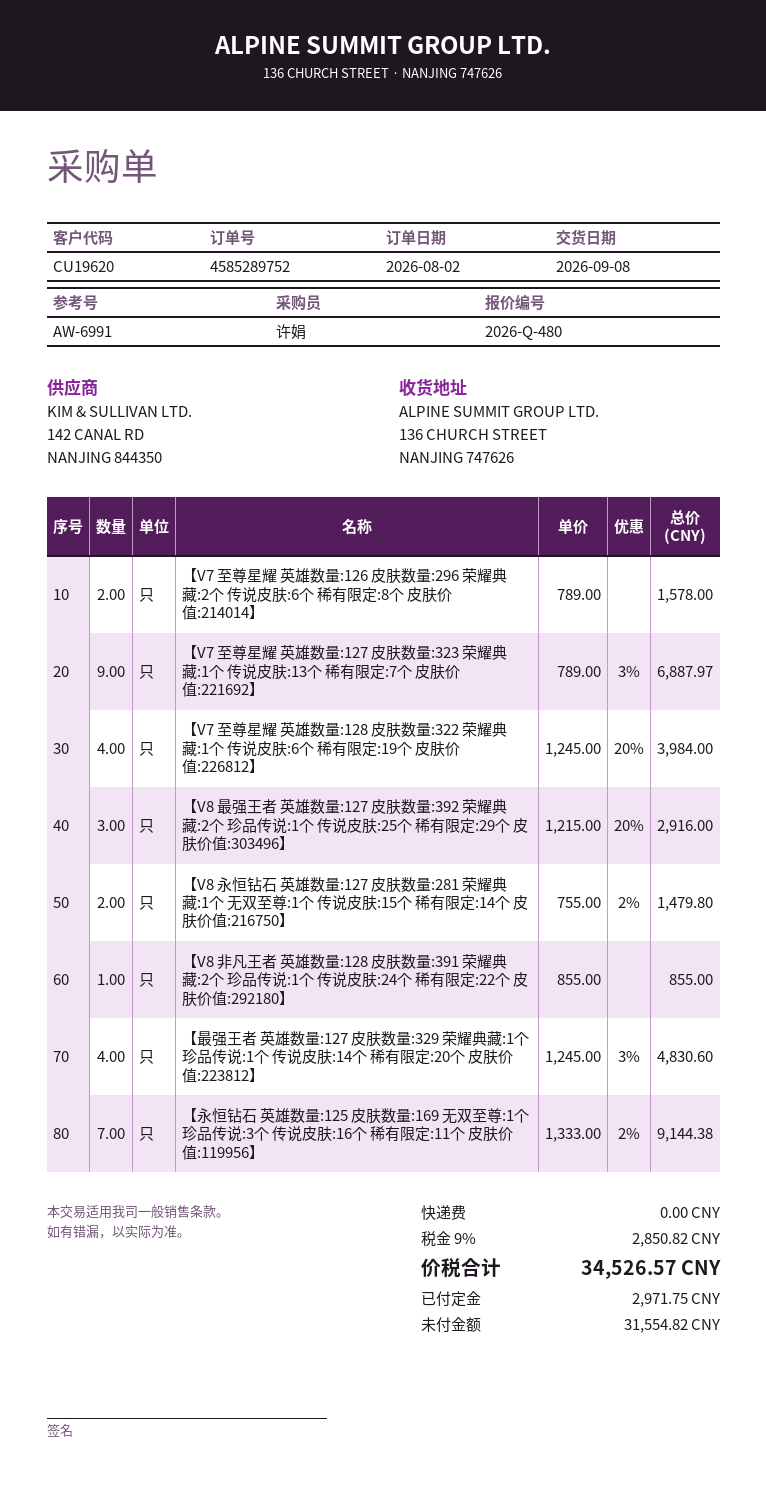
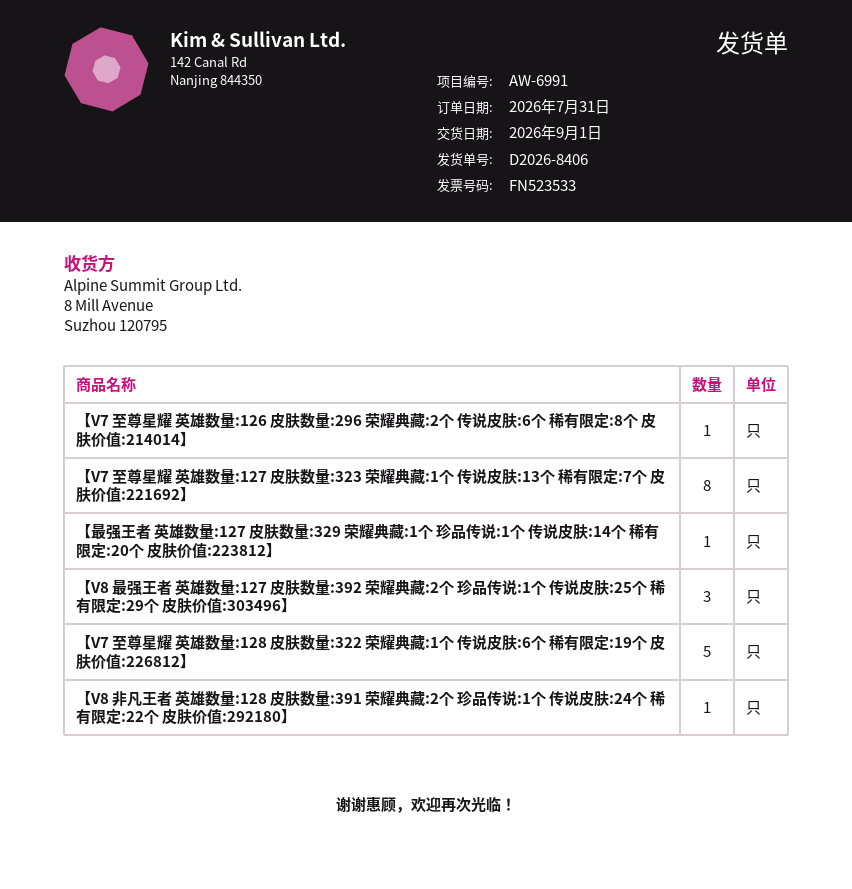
order date: 2026-08-02 -> 2026-07-31
delivery date: 2026-09-08 -> 2026-09-01
ship to: 136 CHURCH STREET, NANJING 747626 -> 8 Mill Avenue, Suzhou 120795
【V7 至尊星耀 英雄数量:126 皮肤数量:296 荣耀典藏:2个 传说皮肤:6个 稀有限定:8个 皮肤价值:214014】: 2 -> 1
【V7 至尊星耀 英雄数量:127 皮肤数量:323 荣耀典藏:1个 传说皮肤:13个 稀有限定:7个 皮肤价值:221692】: 9 -> 8
【V7 至尊星耀 英雄数量:128 皮肤数量:322 荣耀典藏:1个 传说皮肤:6个 稀有限定:19个 皮肤价值:226812】: 4 -> 5
【V8 永恒钻石 英雄数量:127 皮肤数量:281 荣耀典藏:1个 无双至尊:1个 传说皮肤:15个 稀有限定:14个 皮肤价值:216750】: 2 -> none
【最强王者 英雄数量:127 皮肤数量:329 荣耀典藏:1个 珍品传说:1个 传说皮肤:14个 稀有限定:20个 皮肤价值:223812】: 4 -> 1
【永恒钻石 英雄数量:125 皮肤数量:169 无双至尊:1个 珍品传说:3个 传说皮肤:16个 稀有限定:11个 皮肤价值:119956】: 7 -> none

